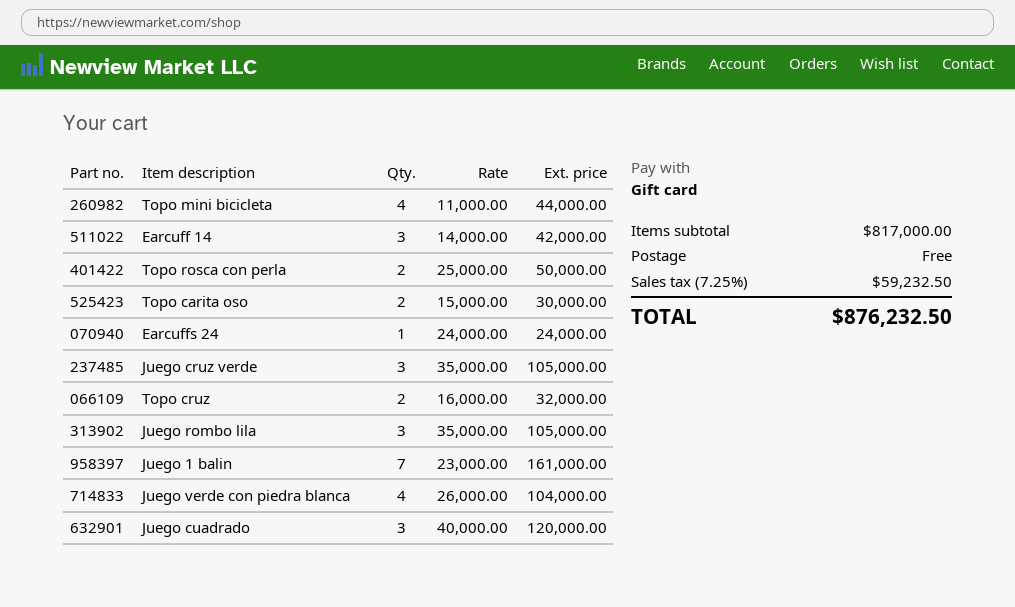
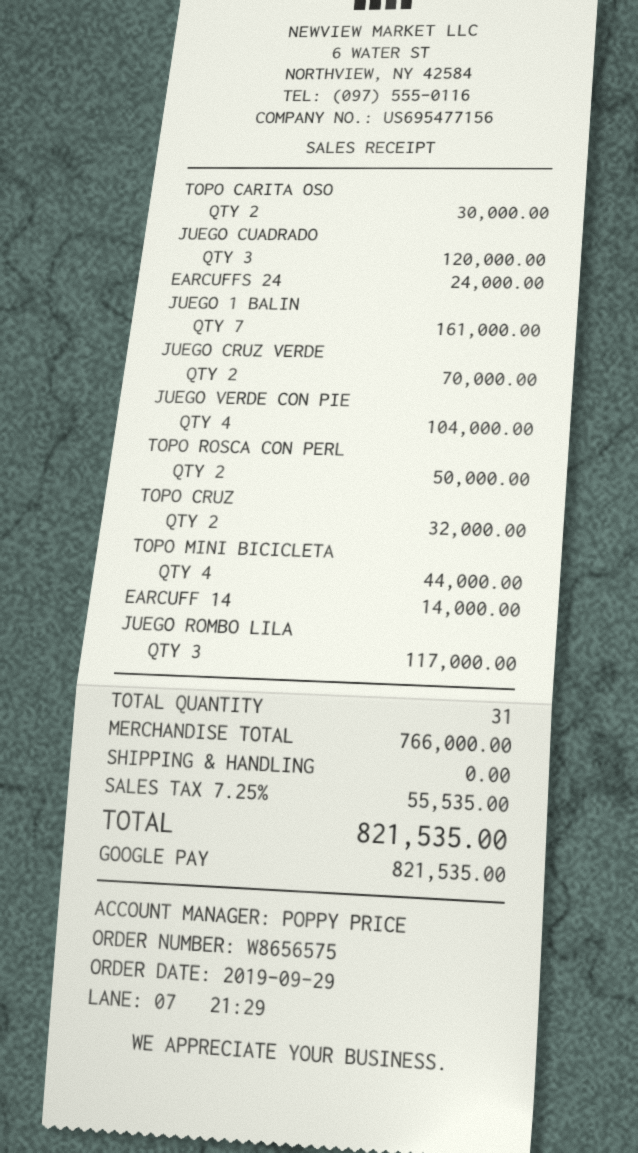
payment method: gift card -> Google Pay
Earcuff 14: 3 for 42000.00 -> 1 for 14000.00
Juego cruz verde: 3 for 105000.00 -> 2 for 70000.00
Juego rombo lila: 3 for 105000.00 -> 3 for 117000.00
subtotal: 817000.00 -> 766000.00
tax: 7.25% = 59232.50 -> 7.25% = 55535.00
total: 876232.50 -> 821535.00

